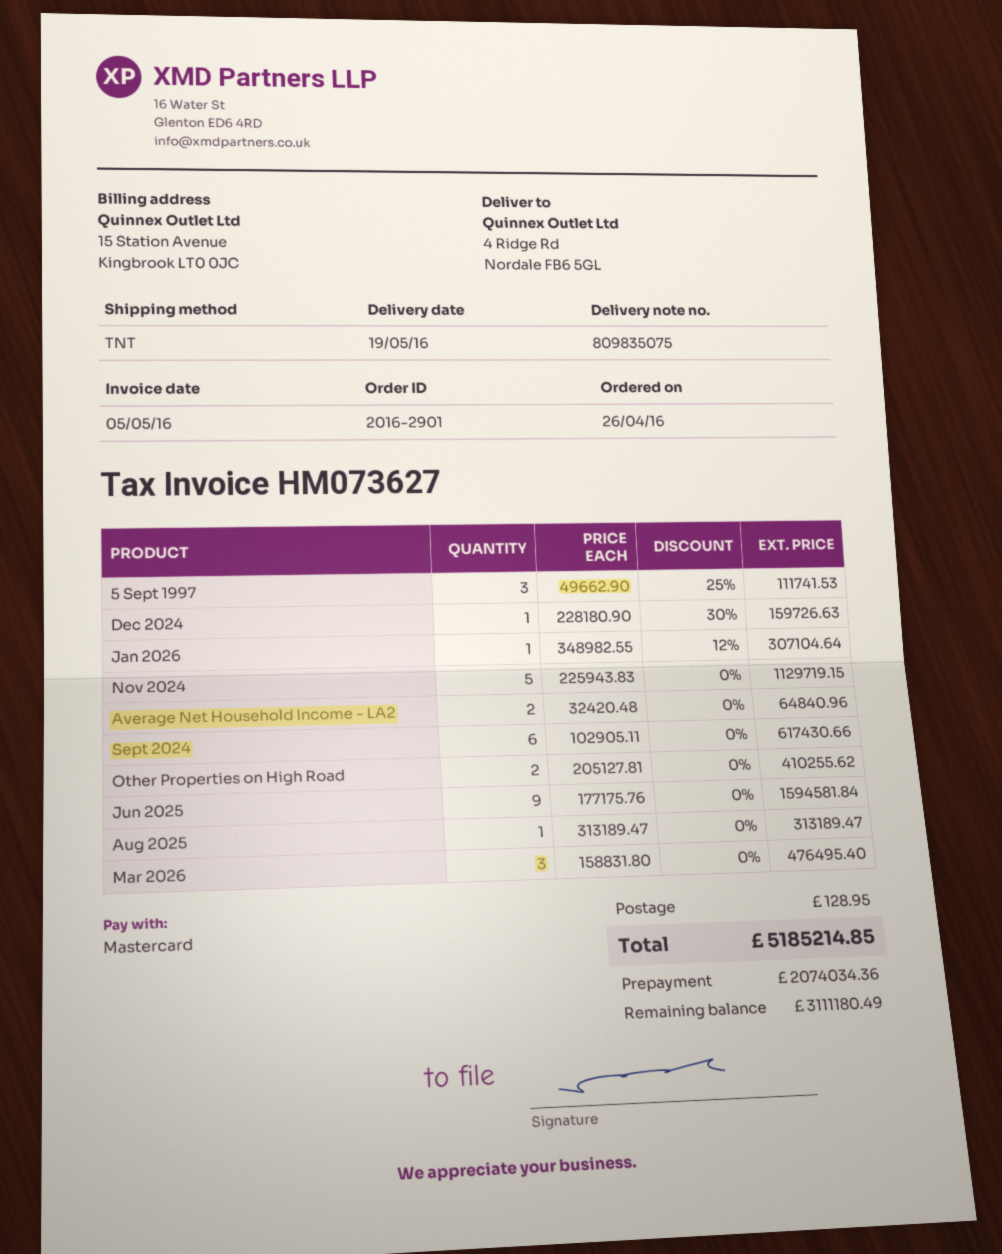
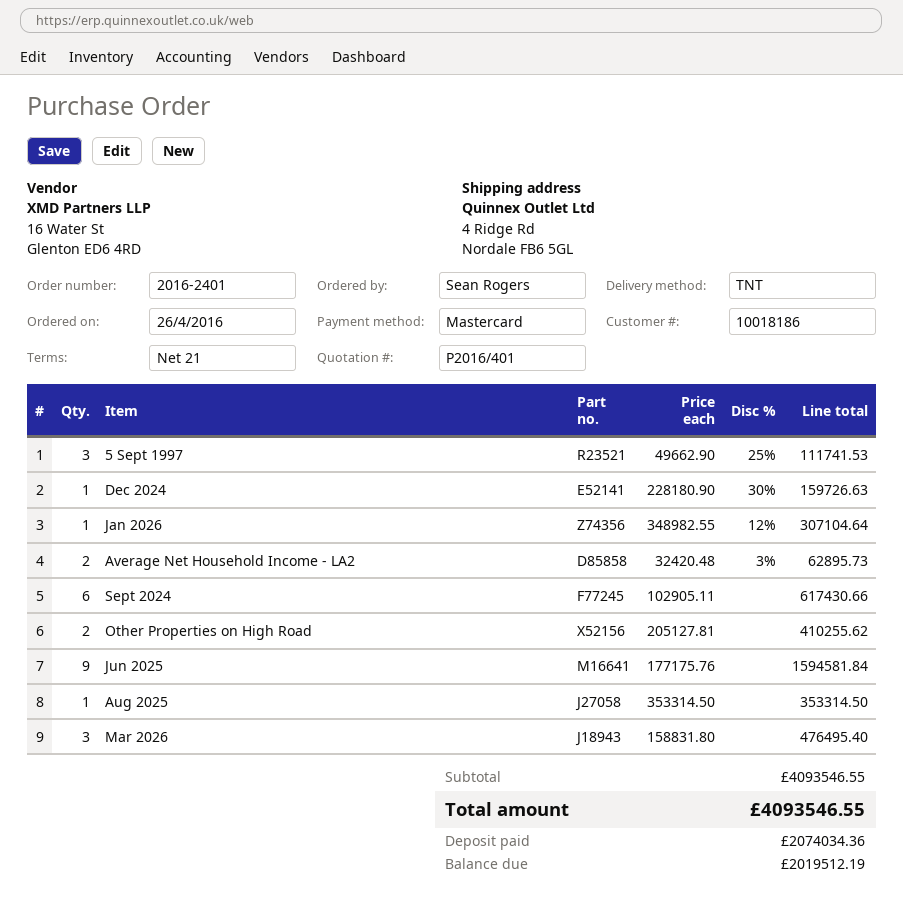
order number: 2016-2901 -> 2016-2401
Nov 2024: 5 x 225943.83 = 1129719.15 -> none
Average Net Household Income - LA2: 2 x 32420.48 = 64840.96 -> 2 x 32420.48 - 3% = 62895.73
Aug 2025: 1 x 313189.47 = 313189.47 -> 1 x 353314.50 = 353314.50
shipping: 128.95 -> none
total: 5185214.85 -> 4093546.55
balance: 3111180.49 -> 2019512.19

